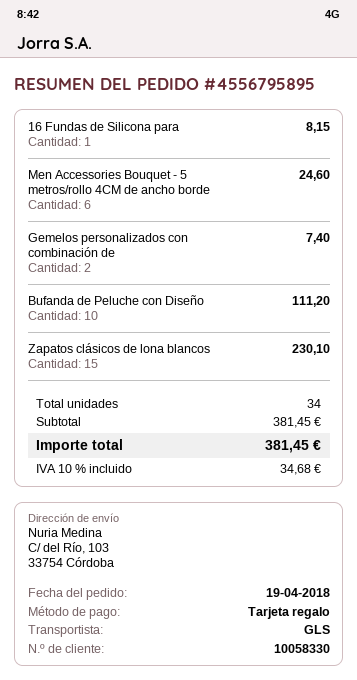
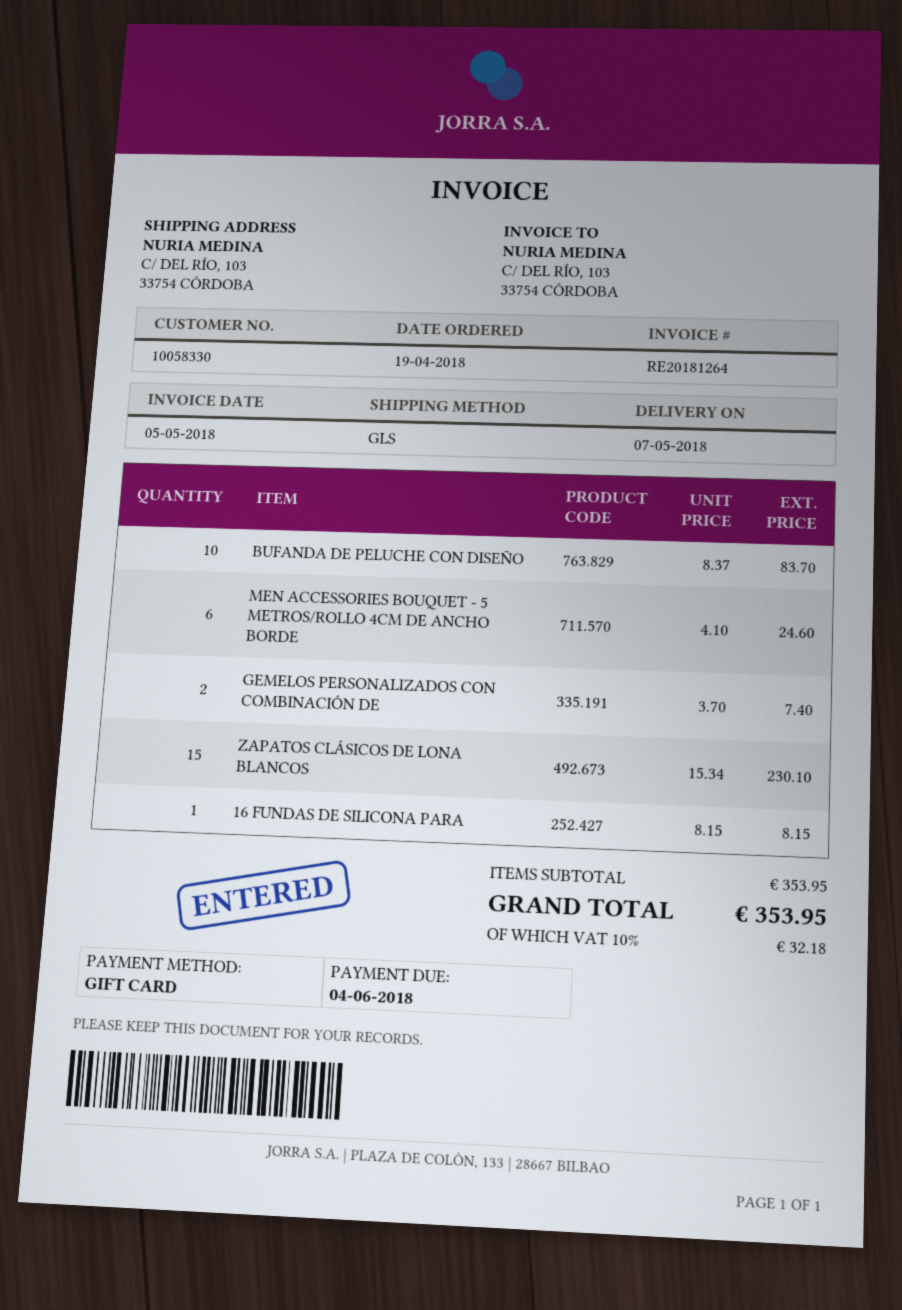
Bufanda de Peluche con Diseño: 10 for 111.20 -> 10 for 83.70
subtotal: 381.45 -> 353.95
tax: 10% = 34.68 -> 10% = 32.18
total: 381.45 -> 353.95

